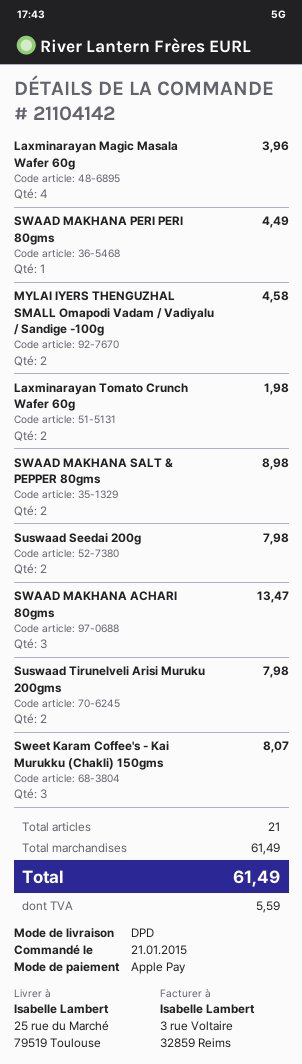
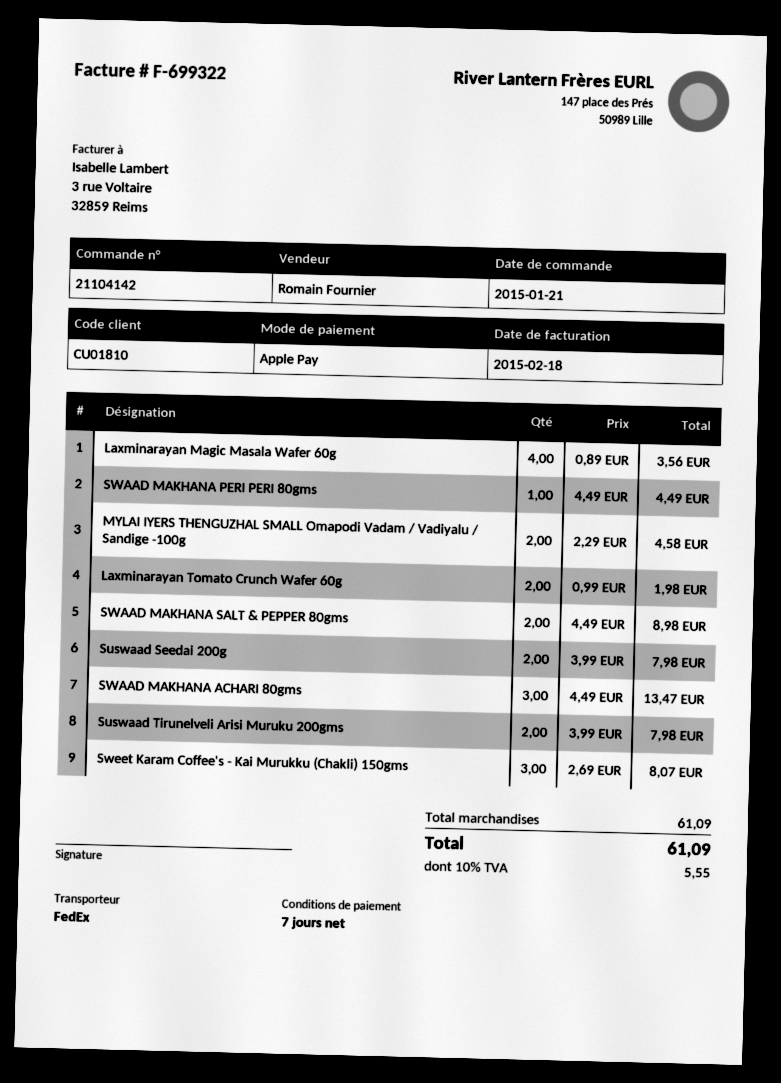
shipping method: DPD -> FedEx
Laxminarayan Magic Masala Wafer 60g: 4 for 3.96 -> 4 for 3.56
subtotal: 61.49 -> 61.09
tax: 5.59 -> 5.55
total: 61.49 -> 61.09

